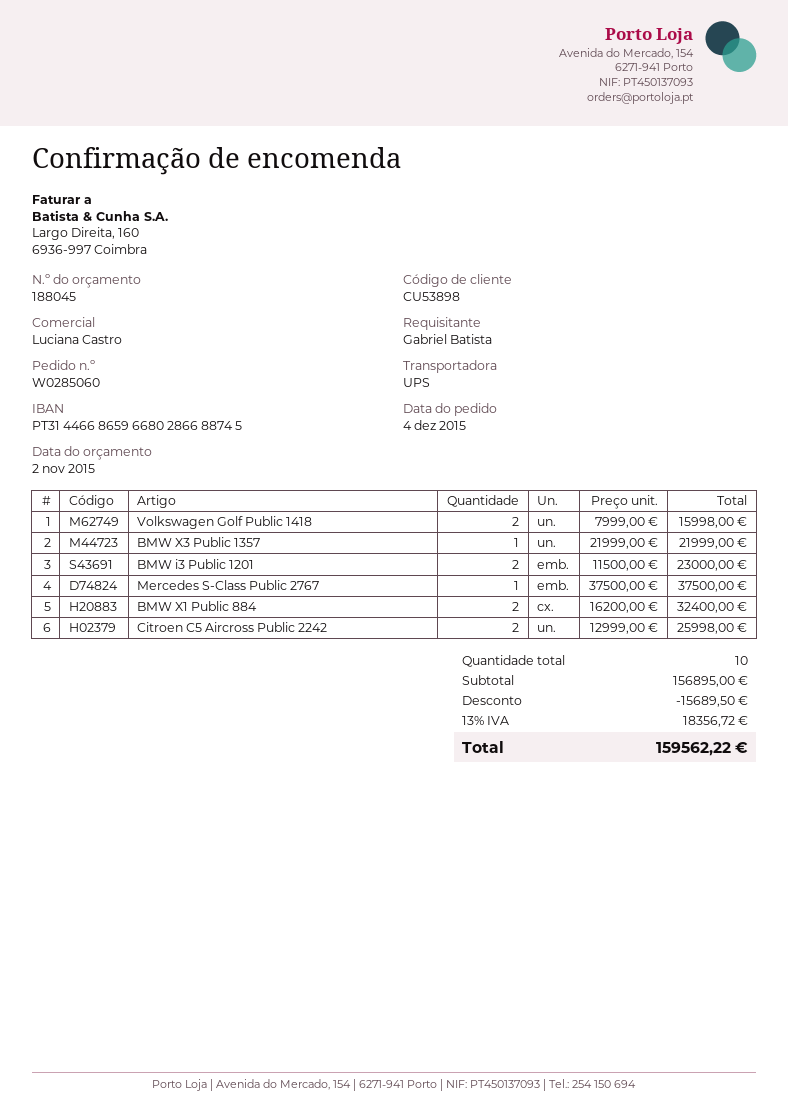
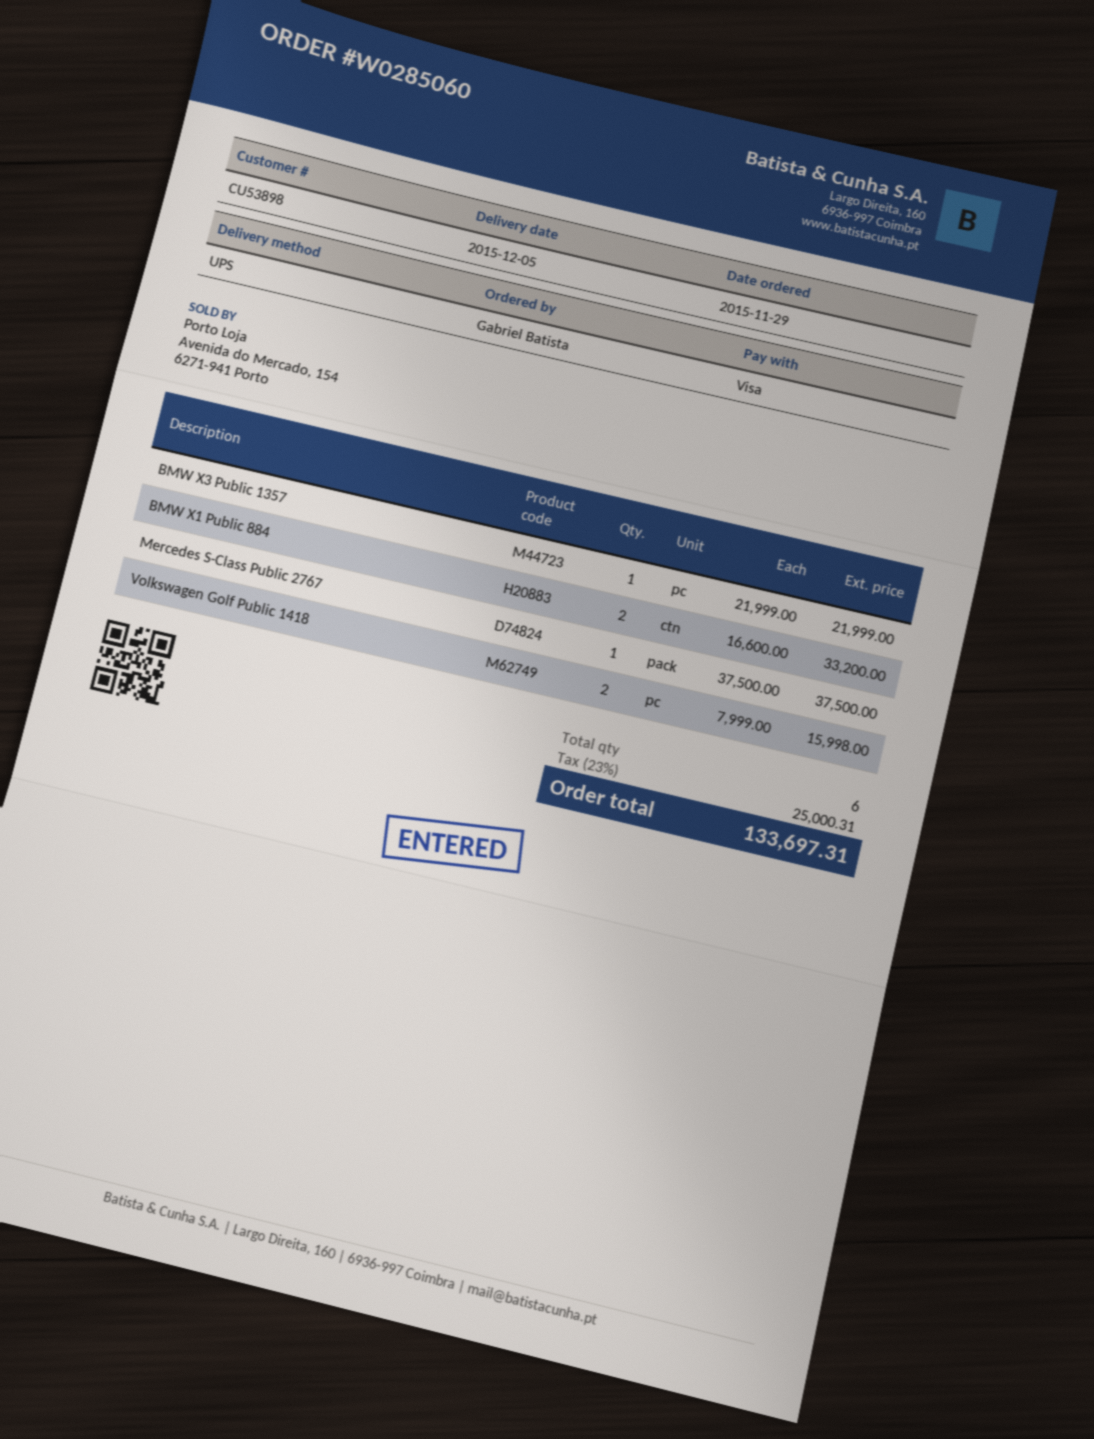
order date: 2015-12-04 -> 2015-11-29
BMW i3 Public 1201: 2 x 11500.00 = 23000.00 -> none
BMW X1 Public 884: 2 x 16200.00 = 32400.00 -> 2 x 16600.00 = 33200.00
Citroen C5 Aircross Public 2242: 2 x 12999.00 = 25998.00 -> none
total quantity: 10 -> 6
discount: 15689.50 -> none
tax: 13% = 18356.72 -> 23% = 25000.31
total: 159562.22 -> 133697.31

